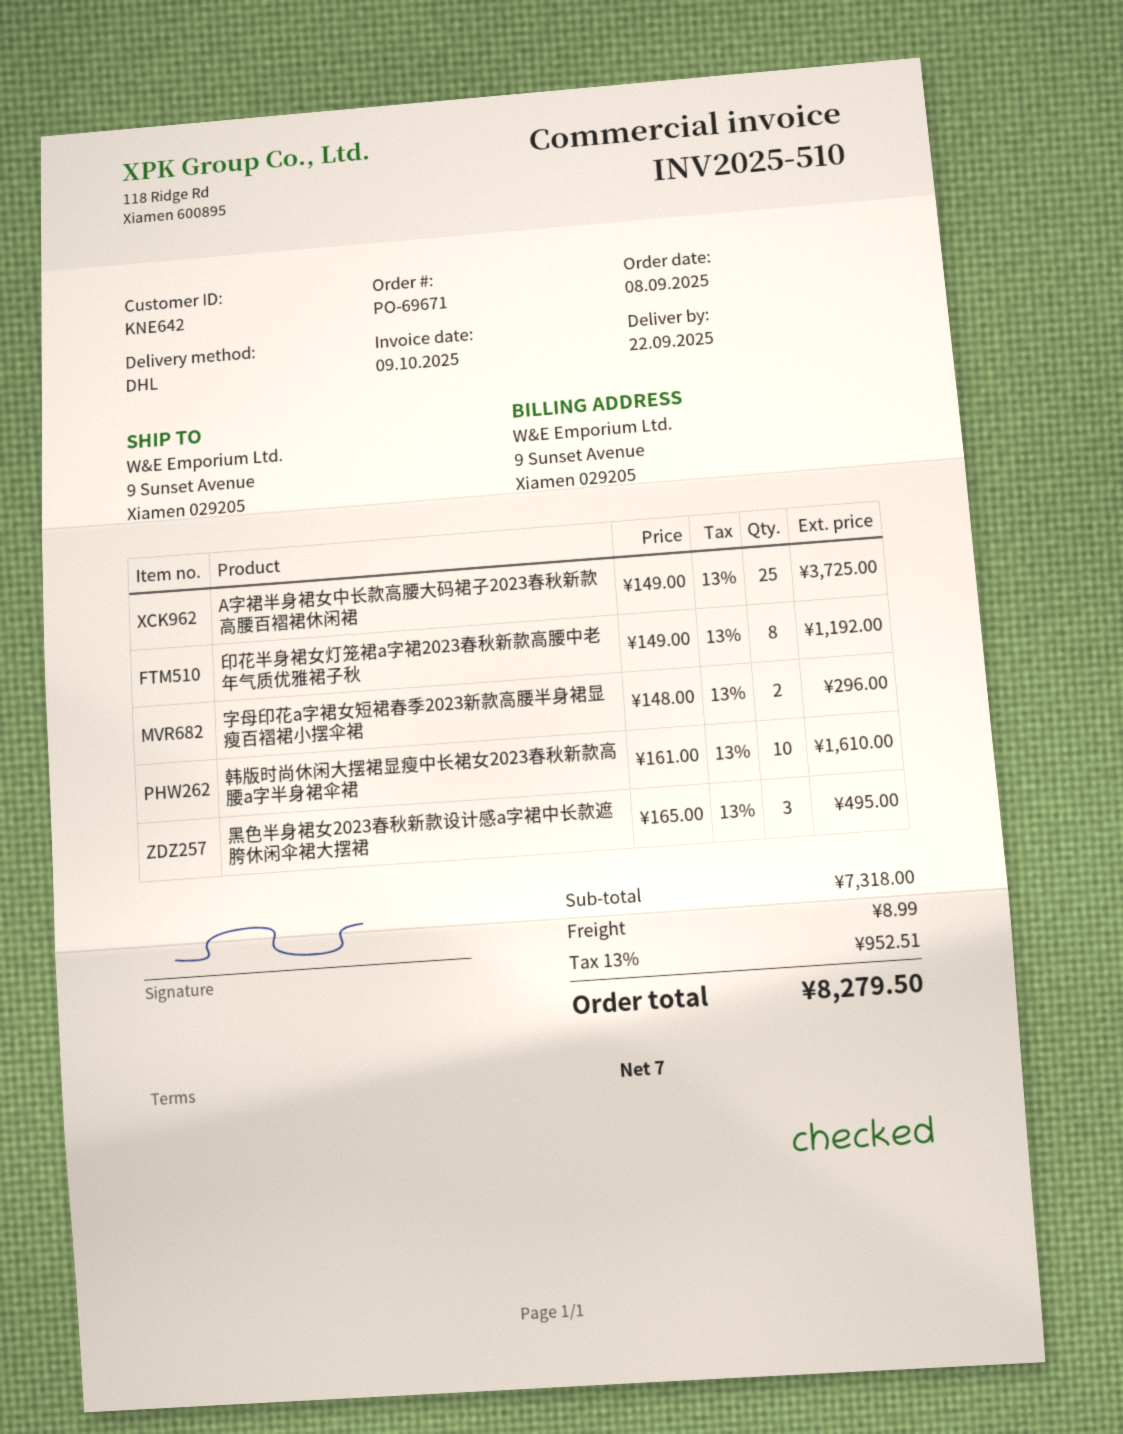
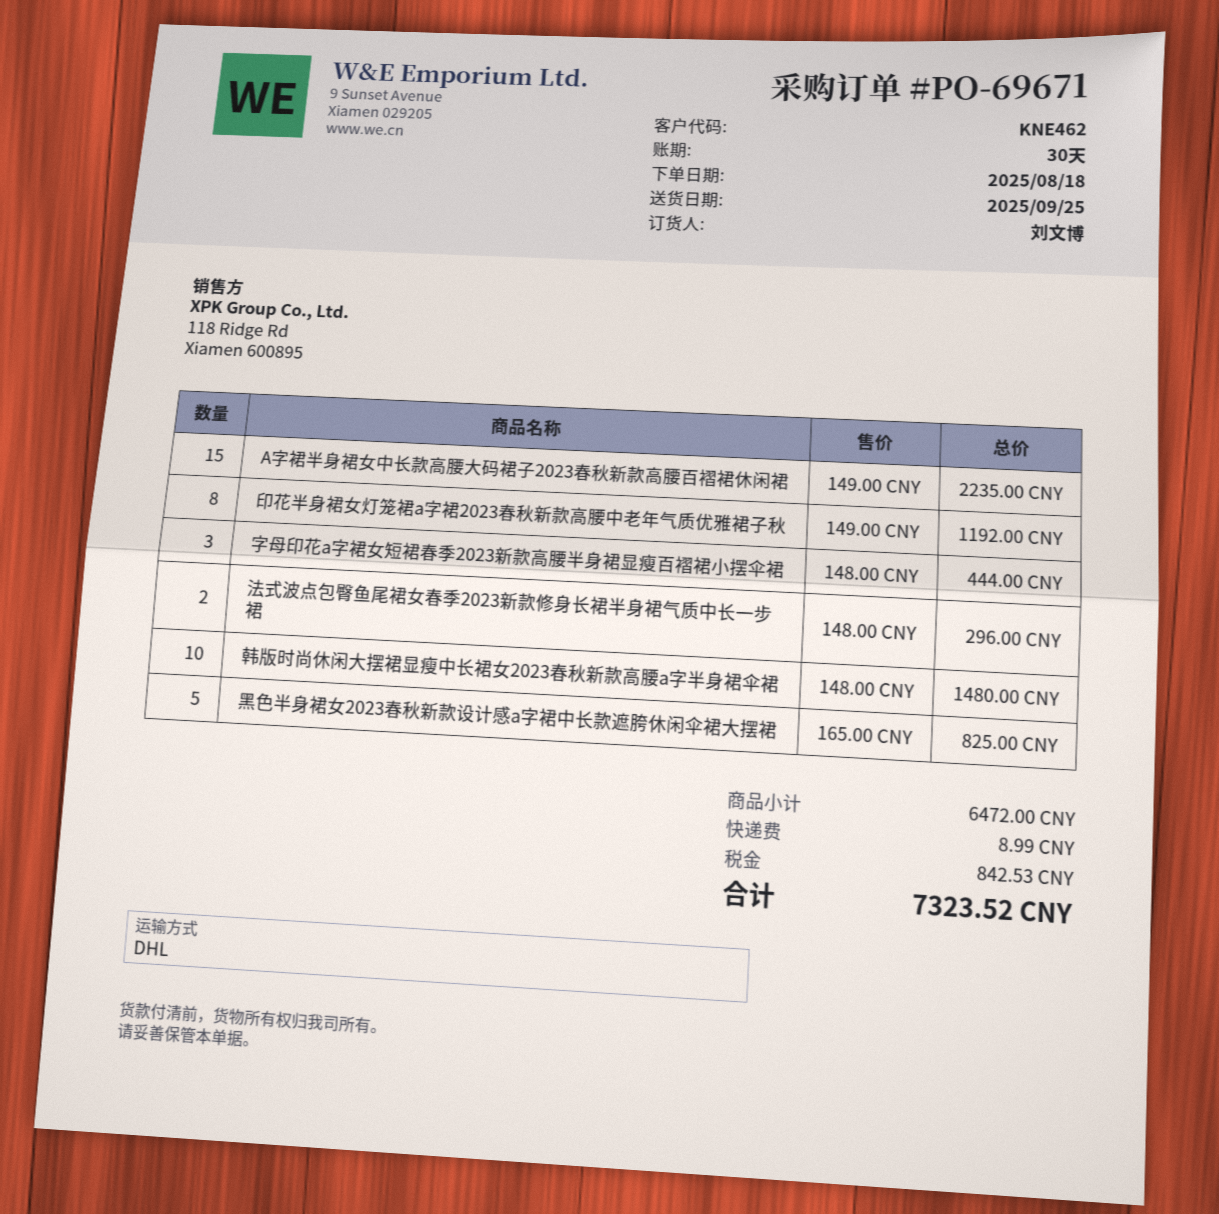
order date: 2025-09-08 -> 2025-08-18
delivery date: 2025-09-22 -> 2025-09-25
payment terms: 7 days -> 30 days
customer number: KNE642 -> KNE462
A字裙半身裙女中长款高腰大码裙子2023春秋新款高腰百褶裙休闲裙: 25 x 149.00 = 3725.00 -> 15 x 149.00 = 2235.00
字母印花a字裙女短裙春季2023新款高腰半身裙显瘦百褶裙小摆伞裙: 2 x 148.00 = 296.00 -> 3 x 148.00 = 444.00
韩版时尚休闲大摆裙显瘦中长裙女2023春秋新款高腰a字半身裙伞裙: 10 x 161.00 = 1610.00 -> 10 x 148.00 = 1480.00
黑色半身裙女2023春秋新款设计感a字裙中长款遮胯休闲伞裙大摆裙: 3 x 165.00 = 495.00 -> 5 x 165.00 = 825.00
法式波点包臀鱼尾裙女春季2023新款修身长裙半身裙气质中长一步裙: none -> 2 x 148.00 = 296.00
subtotal: 7318.00 -> 6472.00
tax: 952.51 -> 842.53
total: 8279.50 -> 7323.52

